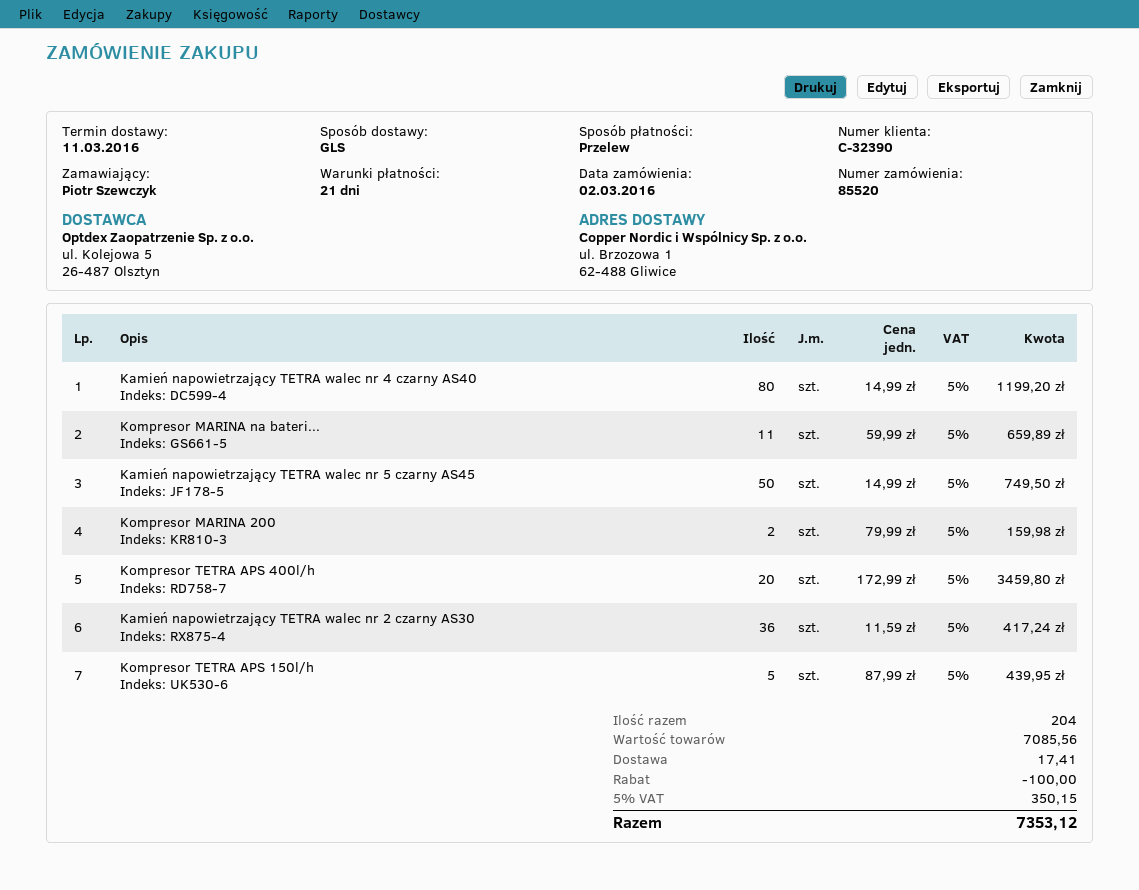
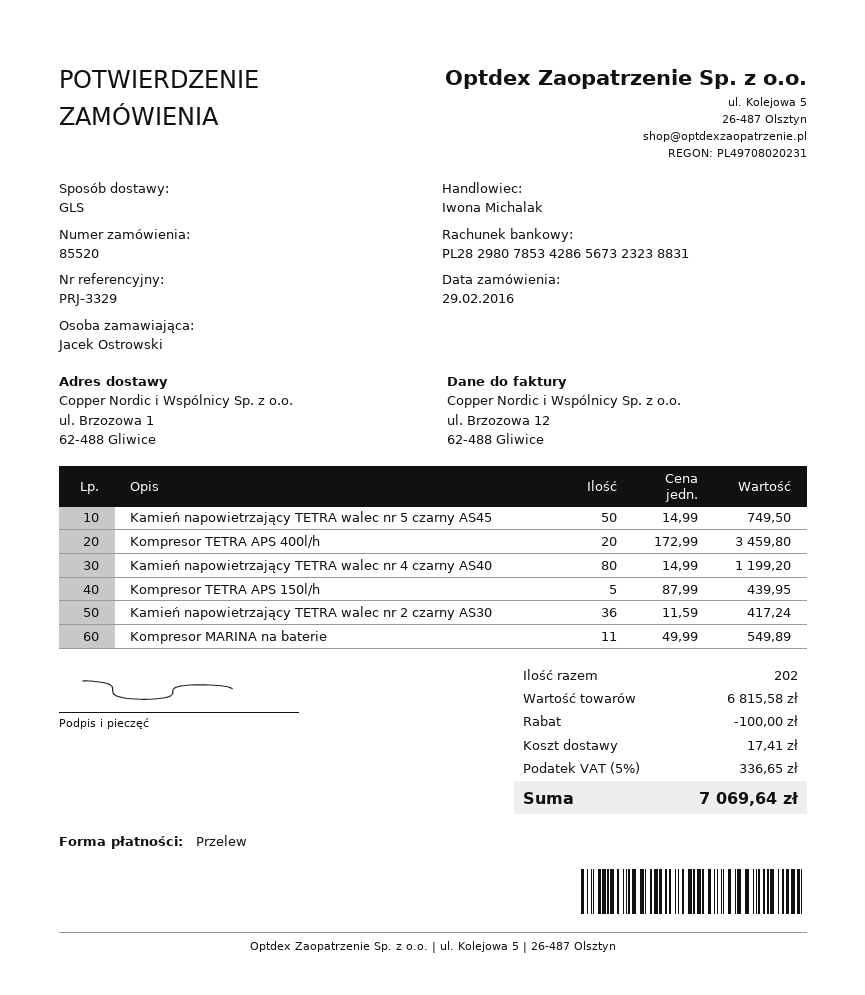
order date: 2016-03-02 -> 2016-02-29
ordered by: Piotr Szewczyk -> Jacek Ostrowski
Kompresor MARINA na bateri...: 11 x 59.99 = 659.89 -> 11 x 49.99 = 549.89
Kompresor MARINA 200: 2 x 79.99 = 159.98 -> none
total quantity: 204 -> 202
subtotal: 7085.56 -> 6815.58
tax: 5% = 350.15 -> 5% = 336.65
total: 7353.12 -> 7069.64

